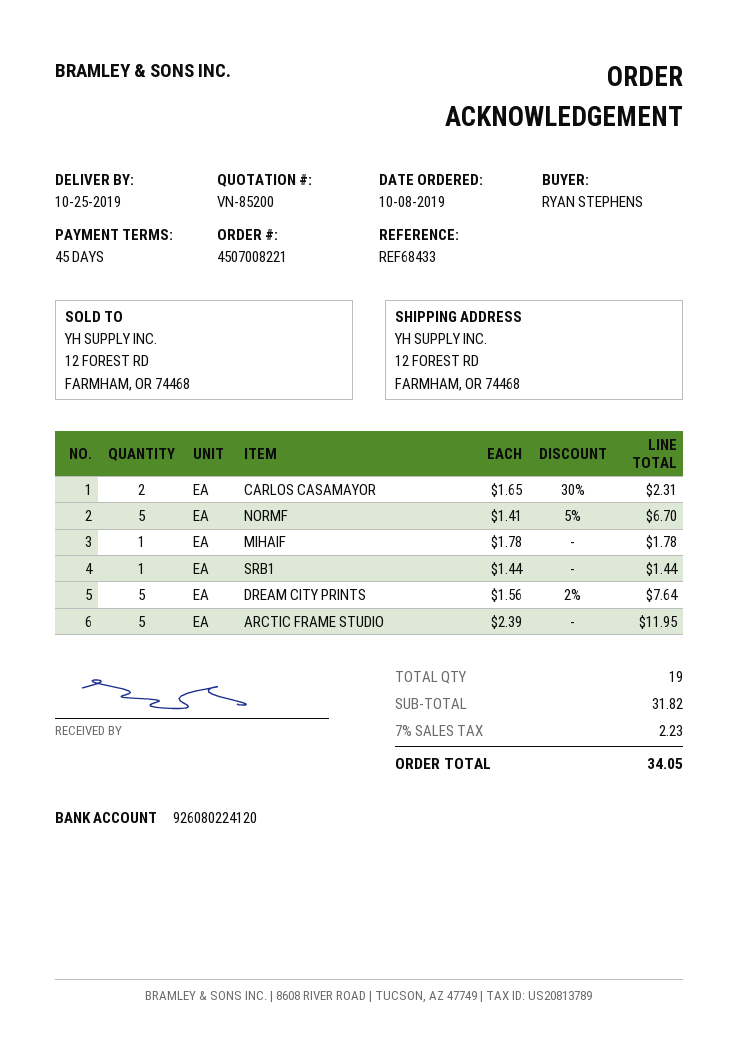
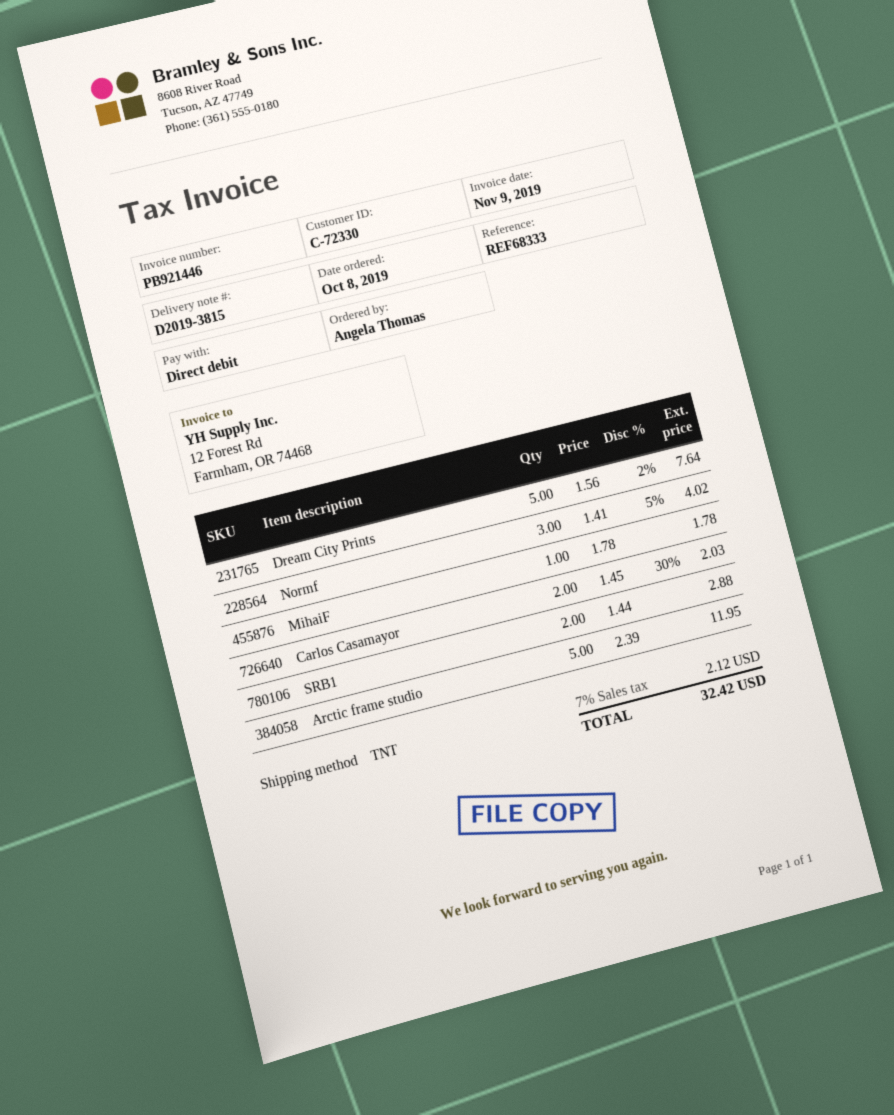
reference: REF68433 -> REF68333
ordered by: RYAN STEPHENS -> Angela Thomas
CARLOS CASAMAYOR: 2 x 1.65 - 30% = 2.31 -> 2 x 1.45 - 30% = 2.03
NORMF: 5 x 1.41 - 5% = 6.70 -> 3 x 1.41 - 5% = 4.02
SRB1: 1 x 1.44 = 1.44 -> 2 x 1.44 = 2.88
tax: 7% = 2.23 -> 7% = 2.12
total: 34.05 -> 32.42

